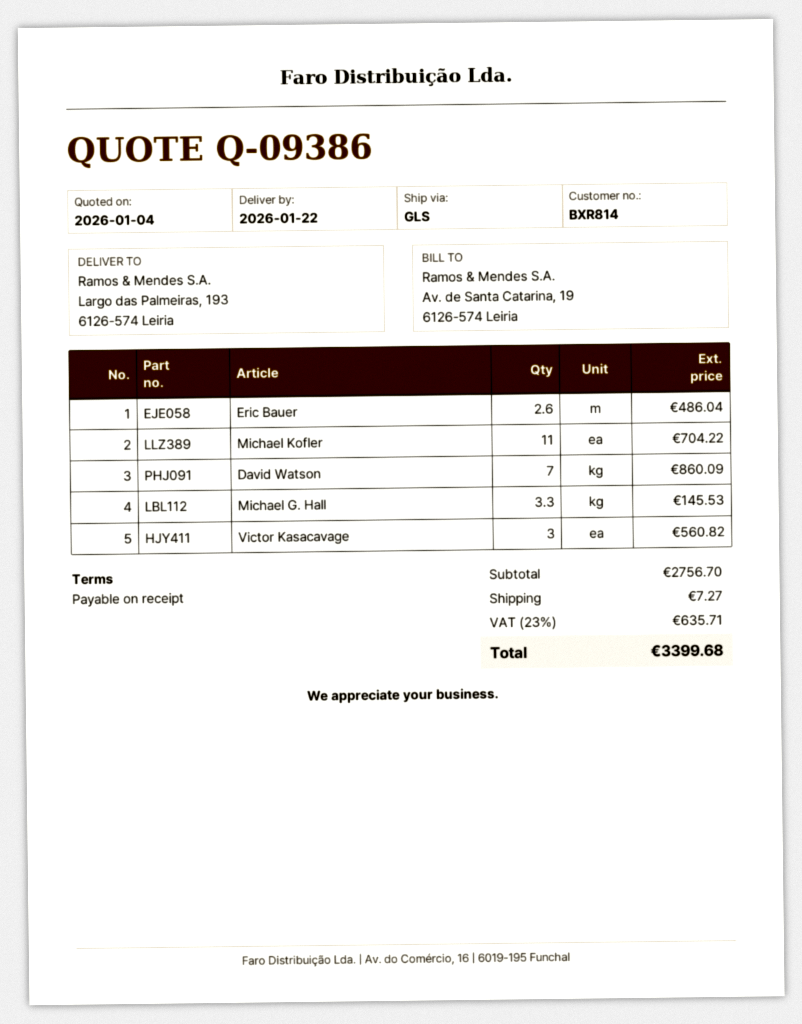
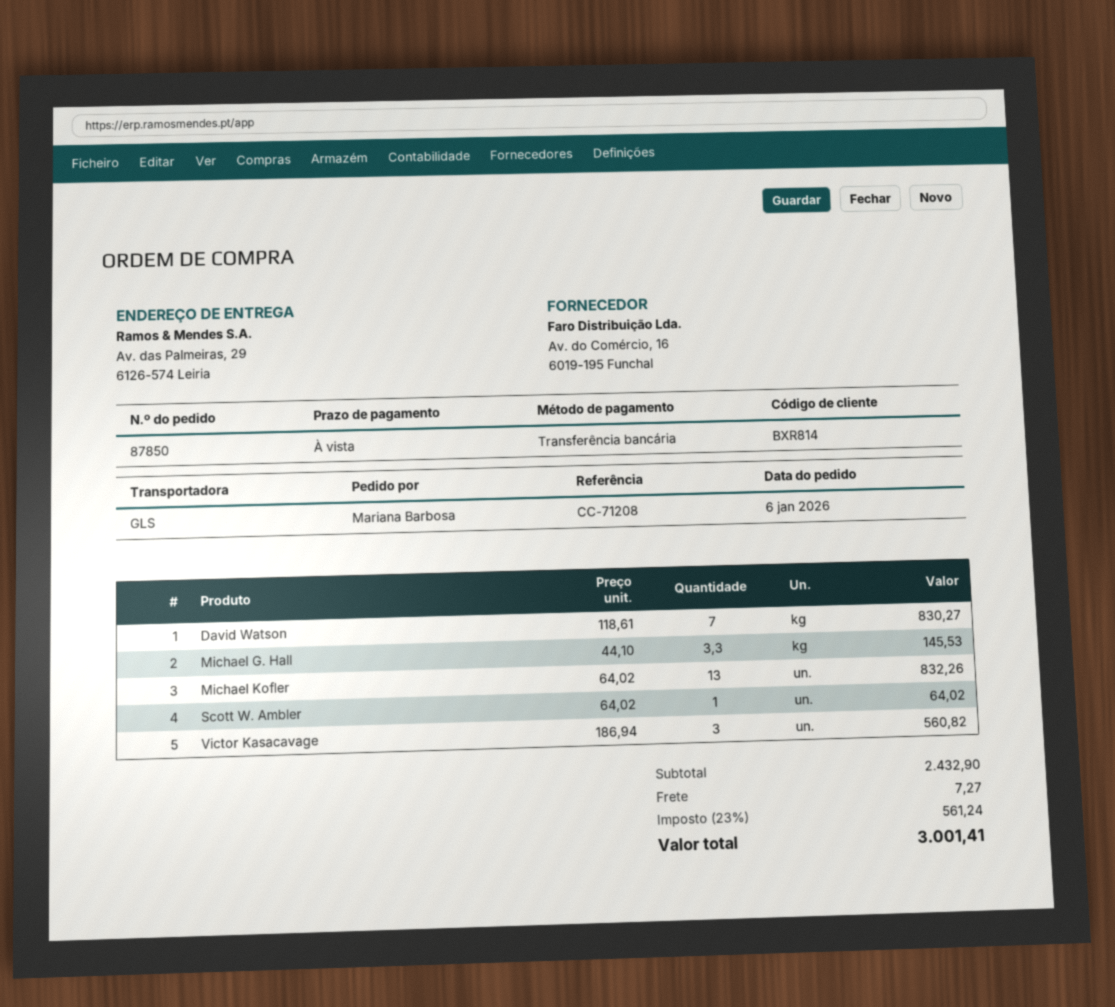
ship to: Largo das Palmeiras, 193, 6126-574 Leiria -> Av. das Palmeiras, 29, 6126-574 Leiria
Eric Bauer: 2.6 for 486.04 -> none
Michael Kofler: 11 for 704.22 -> 13 for 832.26
David Watson: 7 for 860.09 -> 7 for 830.27
Scott W. Ambler: none -> 1 for 64.02
subtotal: 2756.70 -> 2432.90
tax: 23% = 635.71 -> 23% = 561.24
total: 3399.68 -> 3001.41

